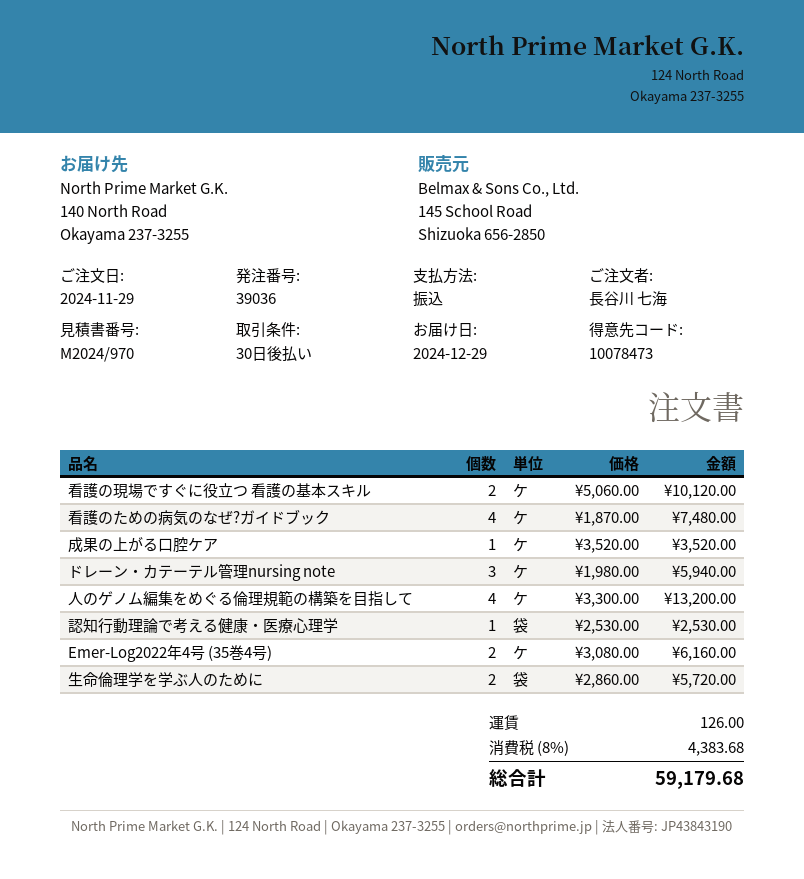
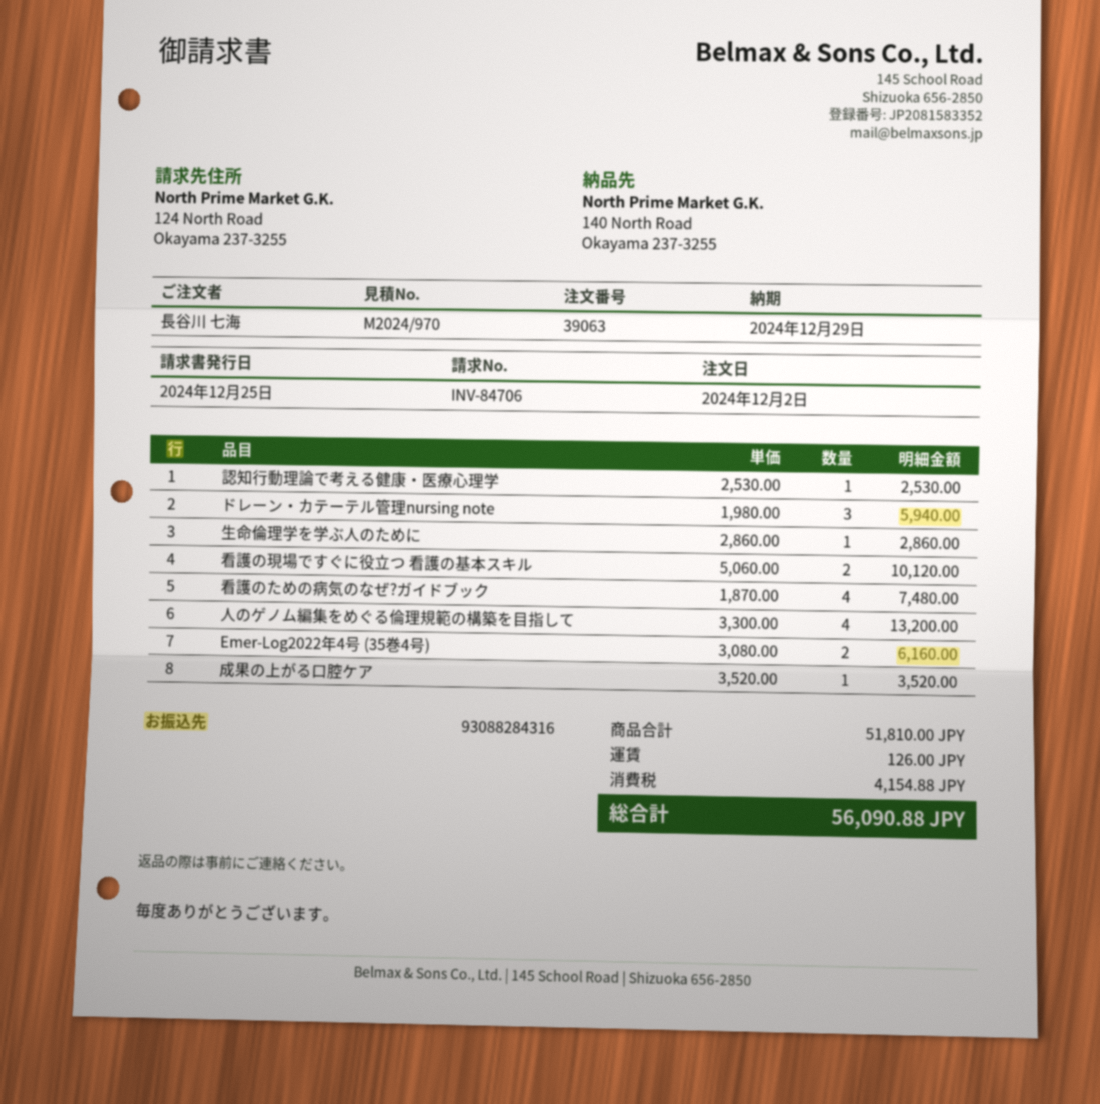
order number: 39036 -> 39063
order date: 2024-11-29 -> 2024-12-02
生命倫理学を学ぶ人のために: 2 x 2860.00 = 5720.00 -> 1 x 2860.00 = 2860.00
tax: 4383.68 -> 4154.88
total: 59179.68 -> 56090.88

